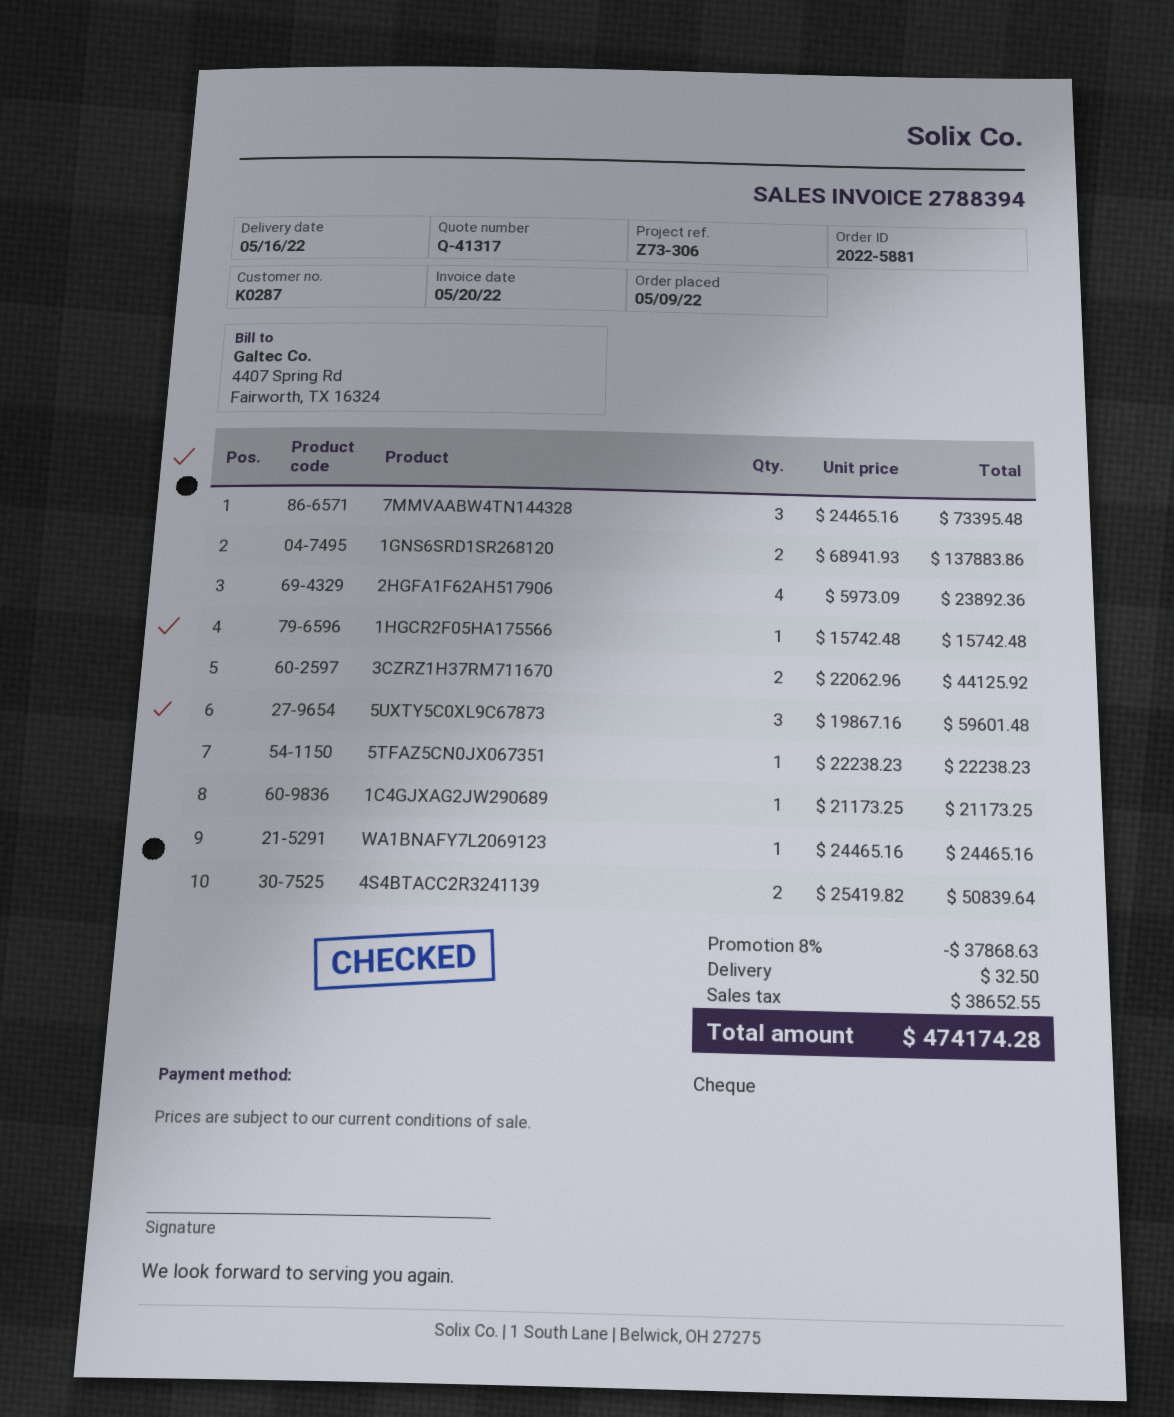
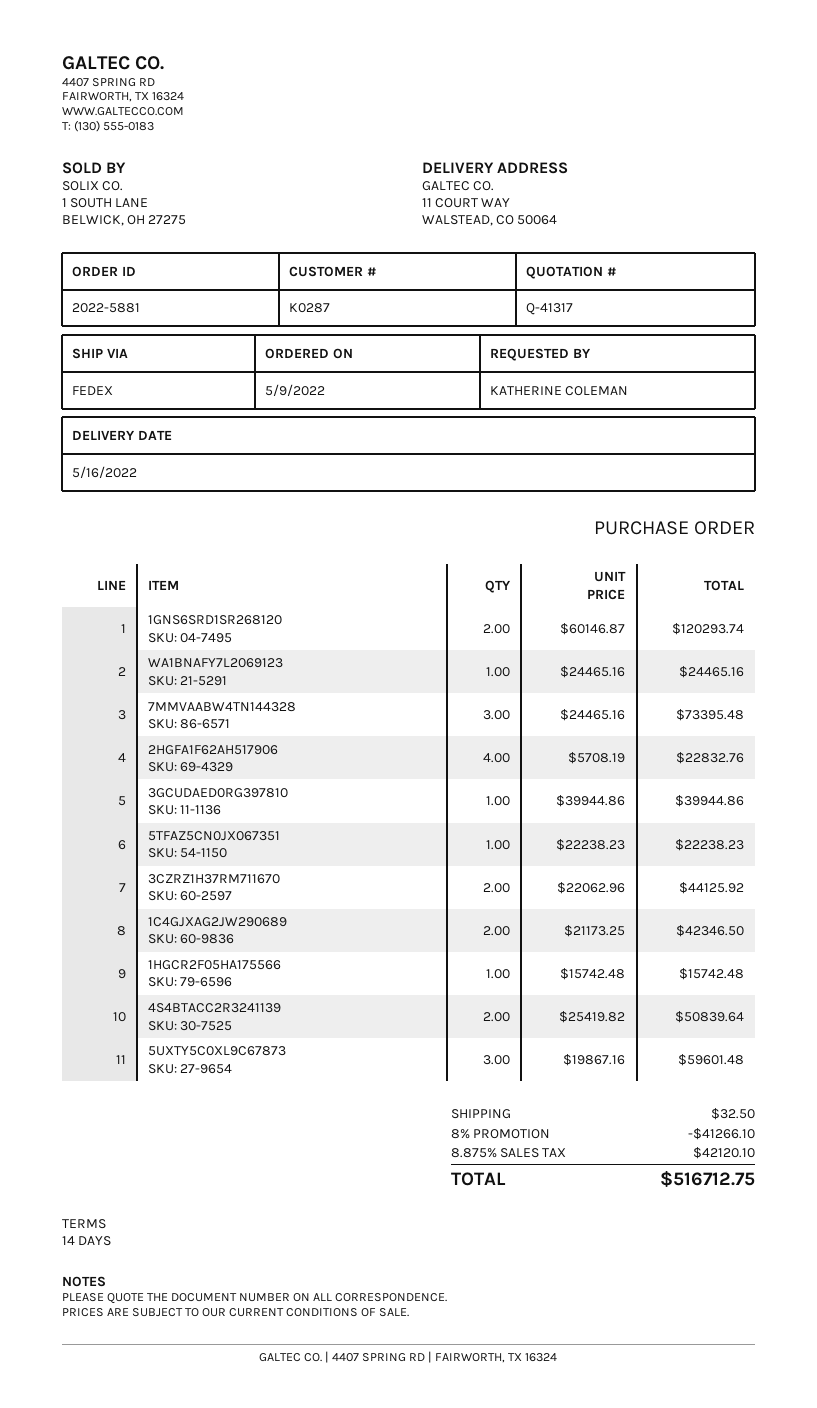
1GNS6SRD1SR268120: 2 x 68941.93 = 137883.86 -> 2 x 60146.87 = 120293.74
2HGFA1F62AH517906: 4 x 5973.09 = 23892.36 -> 4 x 5708.19 = 22832.76
1C4GJXAG2JW290689: 1 x 21173.25 = 21173.25 -> 2 x 21173.25 = 42346.50
3GCUDAED0RG397810: none -> 1 x 39944.86 = 39944.86
discount: 8% = 37868.63 -> 8% = 41266.10
tax: 38652.55 -> 42120.10
total: 474174.28 -> 516712.75

